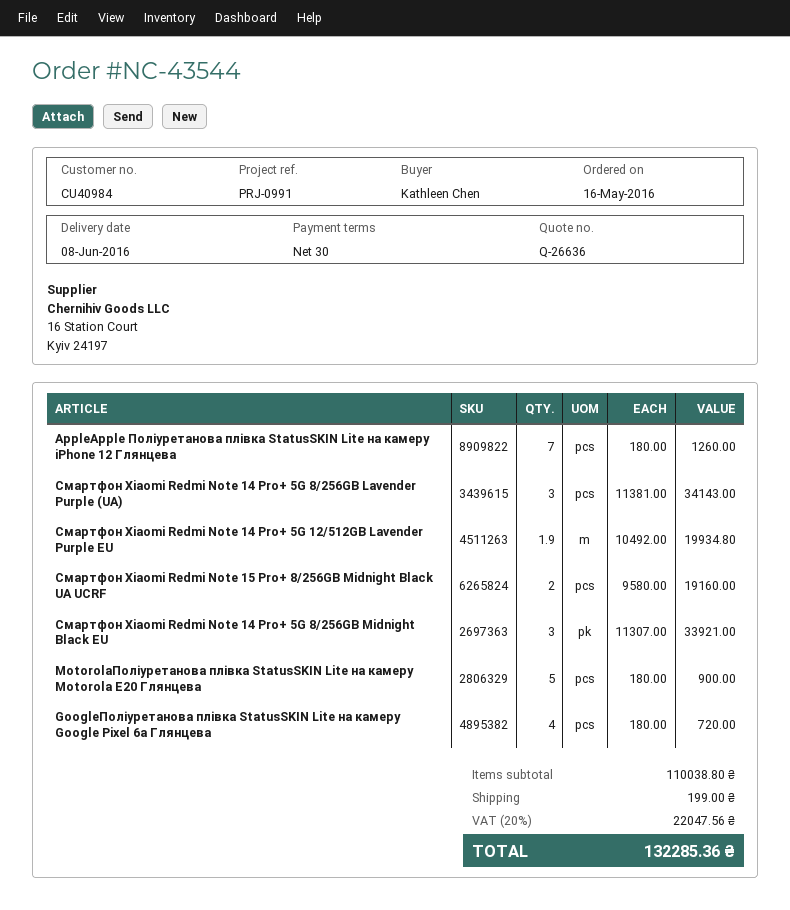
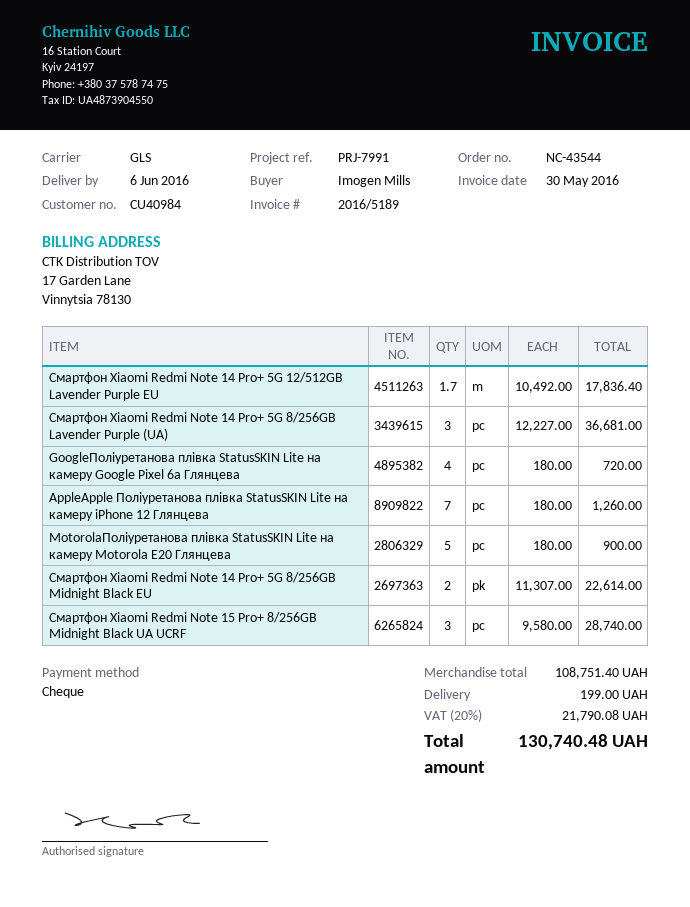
delivery date: 2016-06-08 -> 2016-06-06
reference: PRJ-0991 -> PRJ-7991
ordered by: Kathleen Chen -> Imogen Mills
Смартфон Xiaomi Redmi Note 14 Pro+ 5G 8/256GB Lavender Purple (UA): 3 x 11381.00 = 34143.00 -> 3 x 12227.00 = 36681.00
Смартфон Xiaomi Redmi Note 14 Pro+ 5G 12/512GB Lavender Purple EU: 1.9 x 10492.00 = 19934.80 -> 1.7 x 10492.00 = 17836.40
Смартфон Xiaomi Redmi Note 15 Pro+ 8/256GB Midnight Black UA UCRF: 2 x 9580.00 = 19160.00 -> 3 x 9580.00 = 28740.00
Смартфон Xiaomi Redmi Note 14 Pro+ 5G 8/256GB Midnight Black EU: 3 x 11307.00 = 33921.00 -> 2 x 11307.00 = 22614.00
subtotal: 110038.80 -> 108751.40
tax: 20% = 22047.56 -> 20% = 21790.08
total: 132285.36 -> 130740.48

